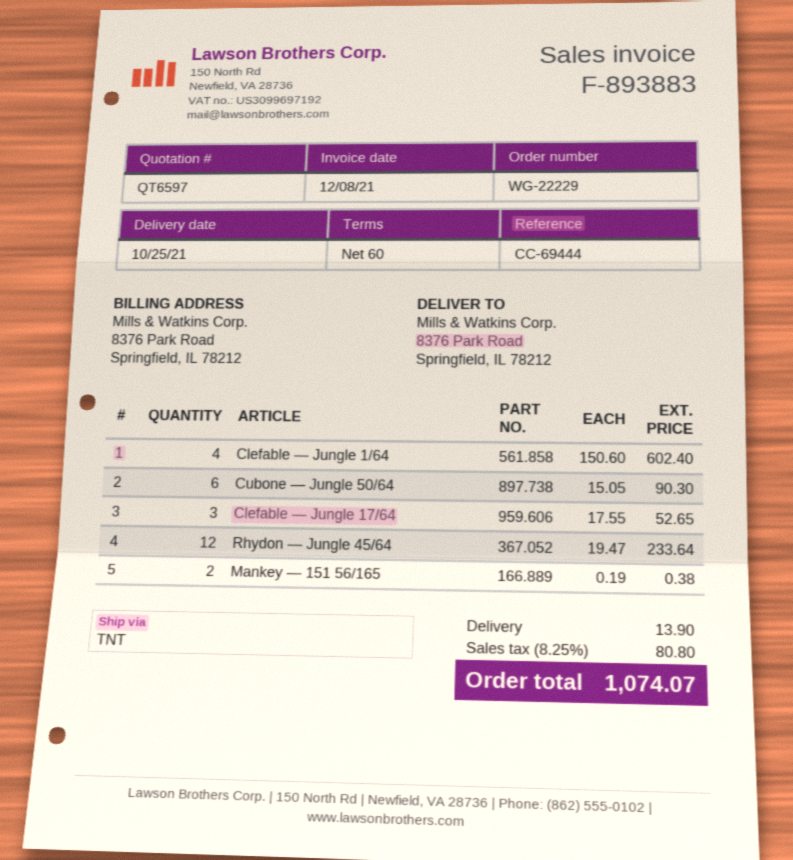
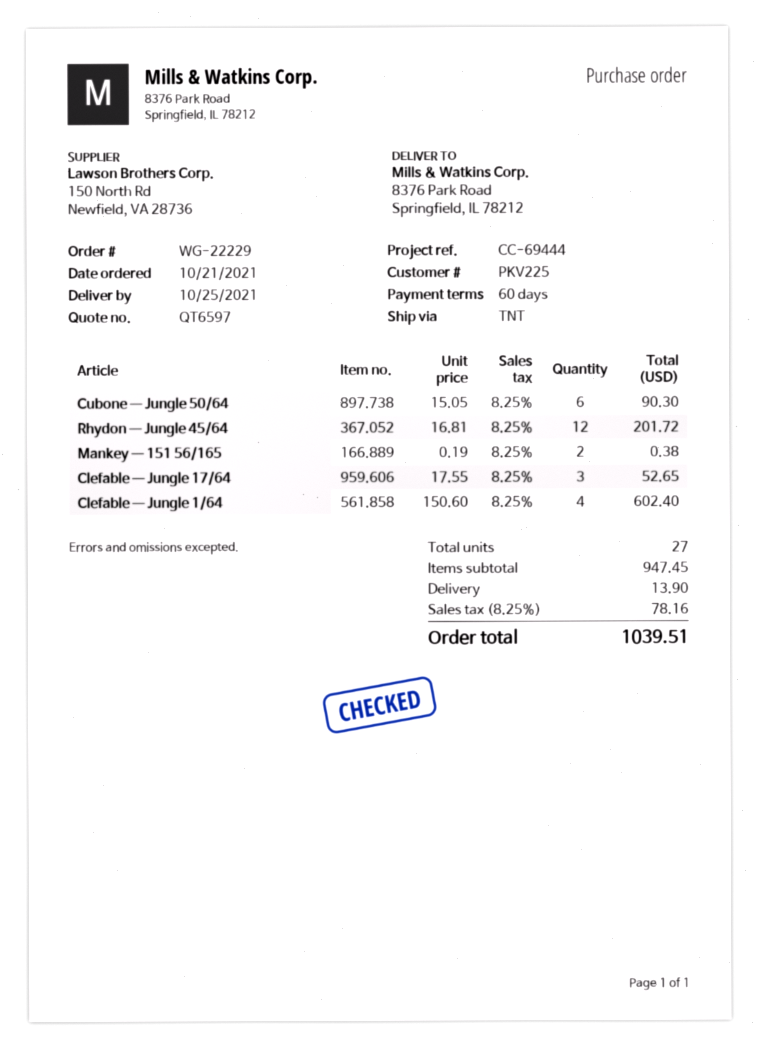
Rhydon — Jungle 45/64: 12 x 19.47 = 233.64 -> 12 x 16.81 = 201.72
tax: 8.25% = 80.80 -> 8.25% = 78.16
total: 1074.07 -> 1039.51

